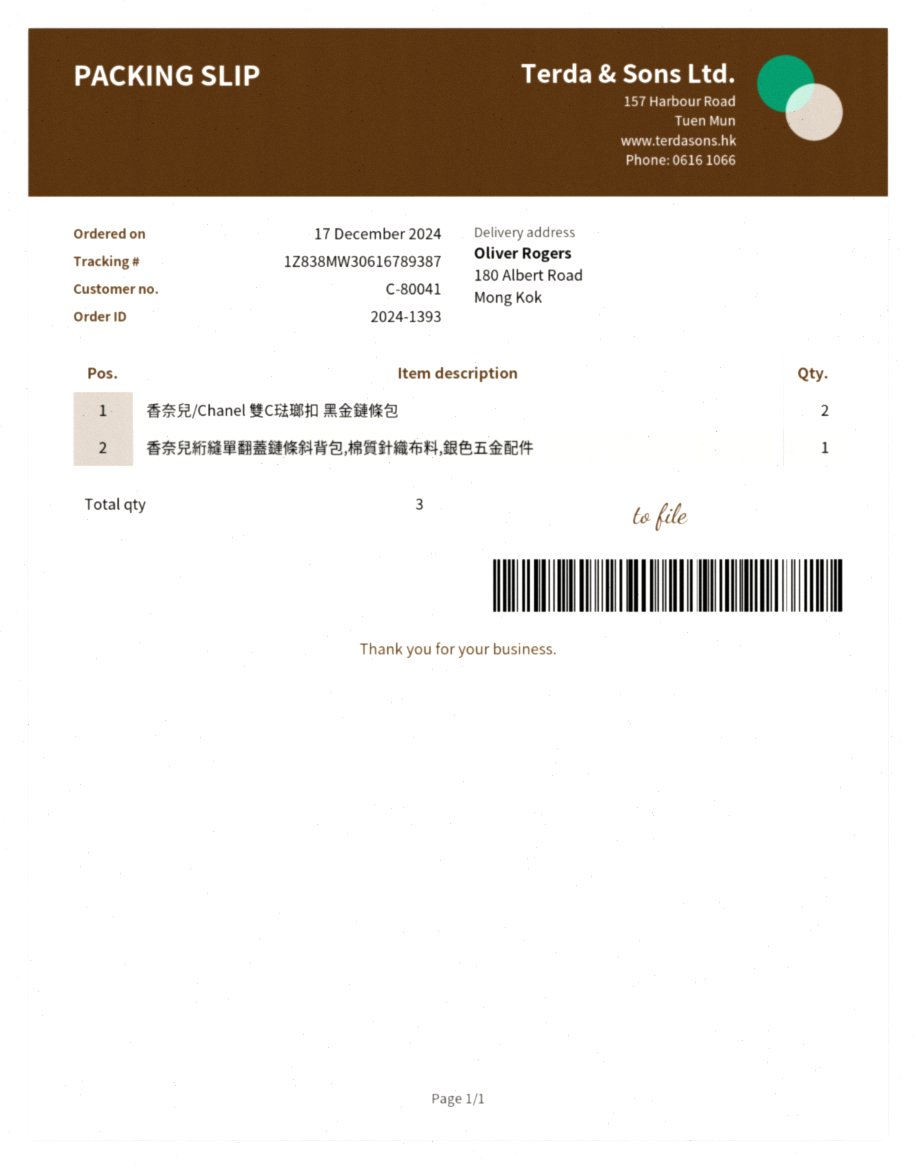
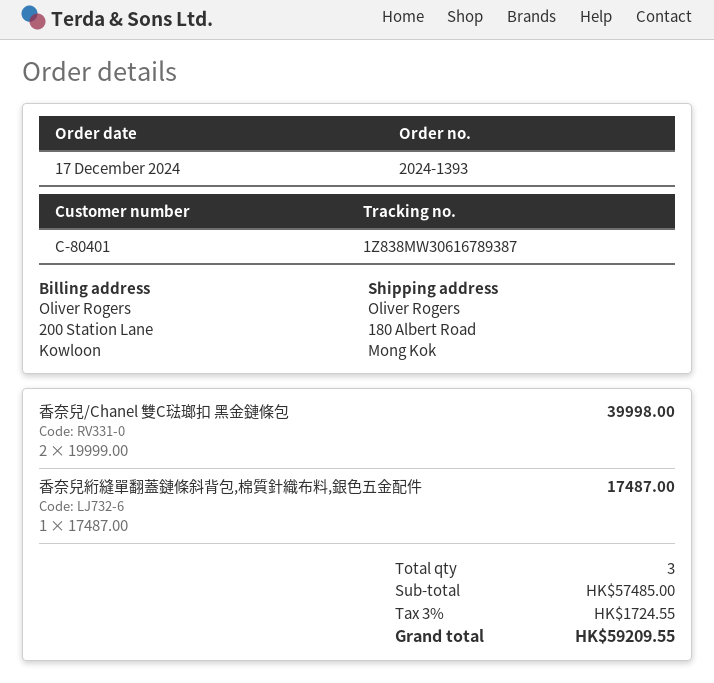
customer number: C-80041 -> C-80401

